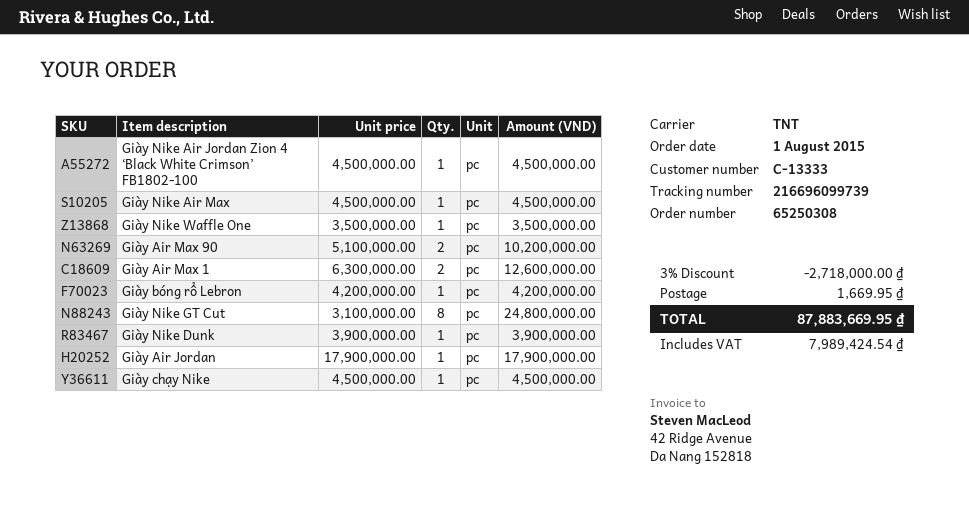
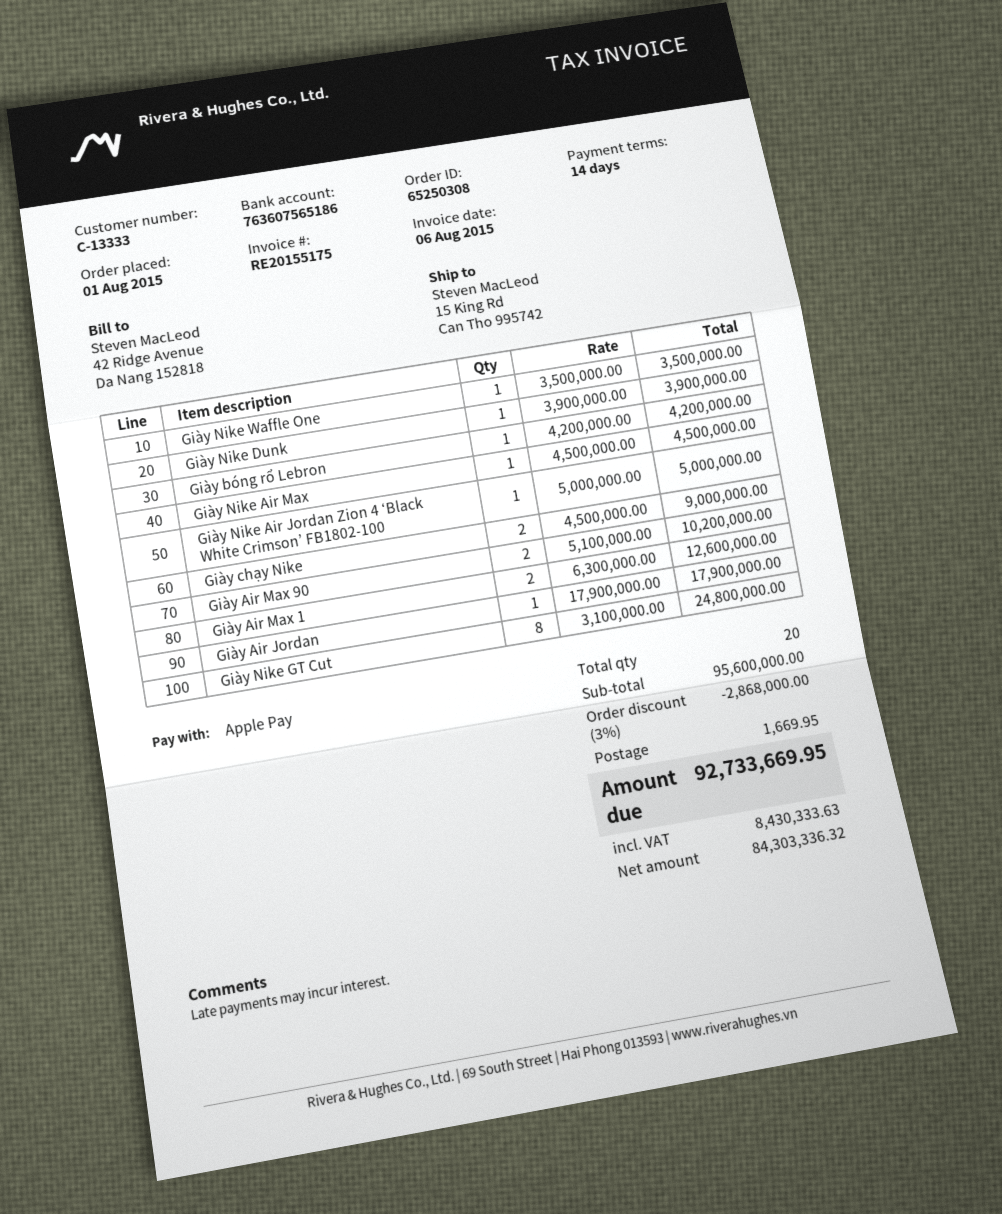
Giày Nike Air Jordan Zion 4 ‘Black White Crimson’ FB1802-100: 1 x 4500000.00 = 4500000.00 -> 1 x 5000000.00 = 5000000.00
Giày chạy Nike: 1 x 4500000.00 = 4500000.00 -> 2 x 4500000.00 = 9000000.00
discount: 3% = 2718000.00 -> 3% = 2868000.00
tax: 7989424.54 -> 8430333.63
total: 87883669.95 -> 92733669.95

